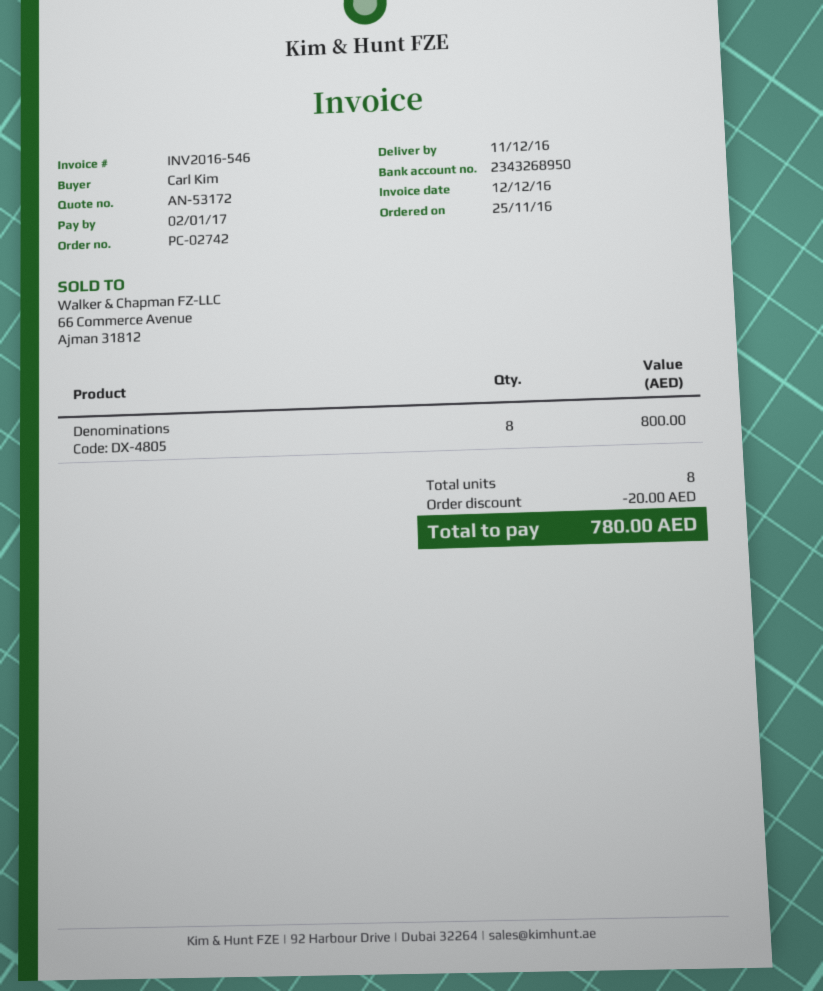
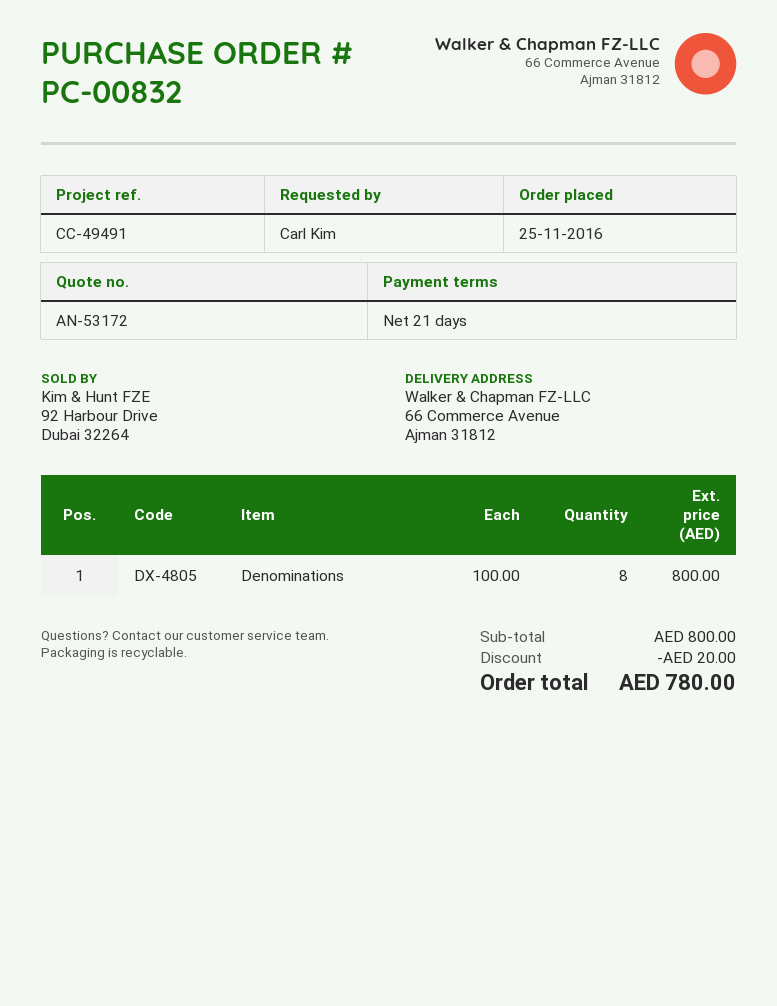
order number: PC-02742 -> PC-00832

